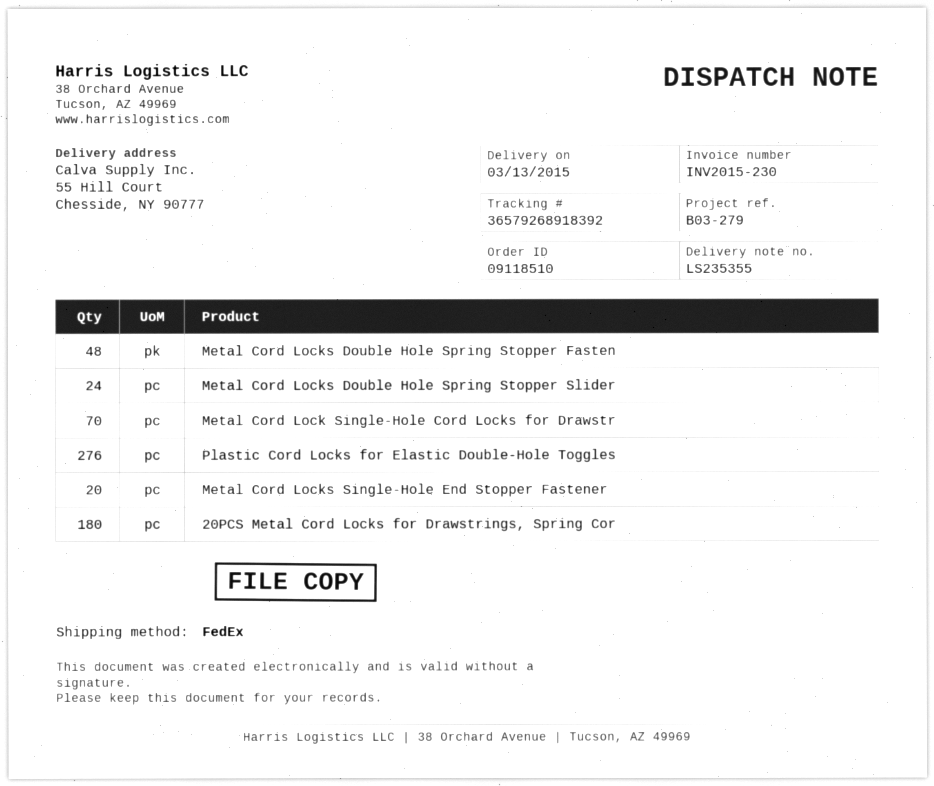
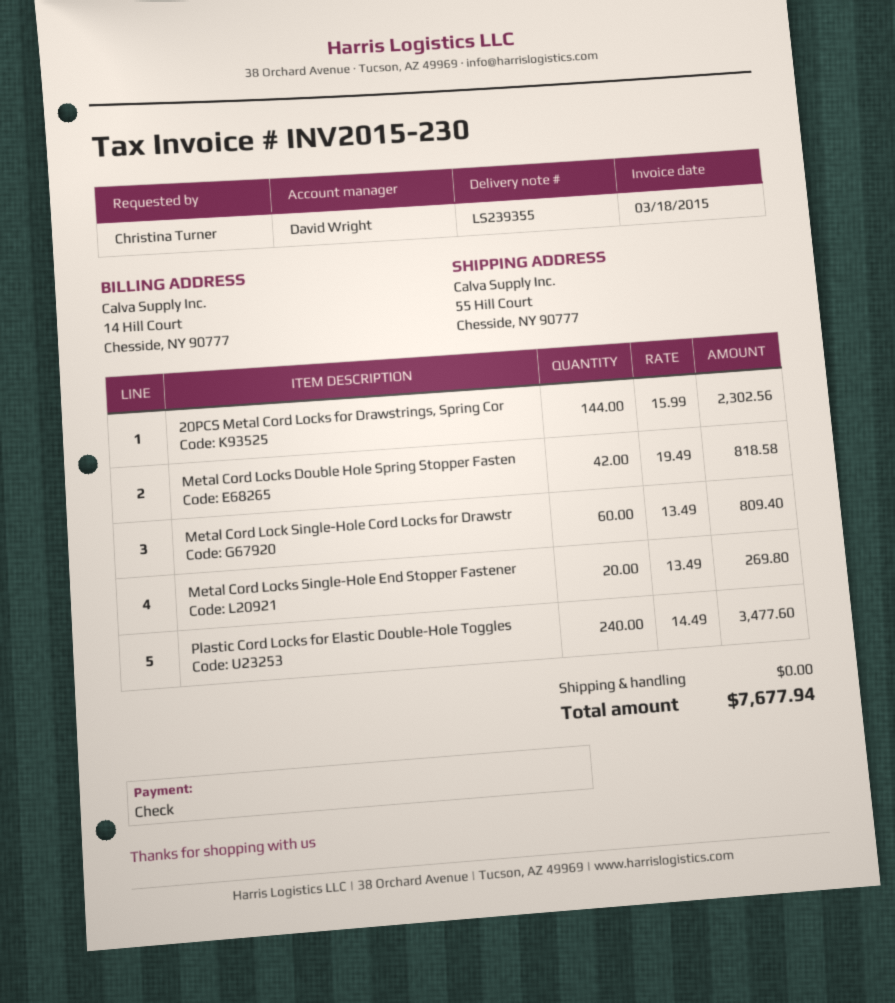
delivery note number: LS235355 -> LS239355
Metal Cord Locks Double Hole Spring Stopper Fasten: 48 -> 42
Metal Cord Locks Double Hole Spring Stopper Slider: 24 -> none
Metal Cord Lock Single-Hole Cord Locks for Drawstr: 70 -> 60
Plastic Cord Locks for Elastic Double-Hole Toggles: 276 -> 240
20PCS Metal Cord Locks for Drawstrings, Spring Cor: 180 -> 144

